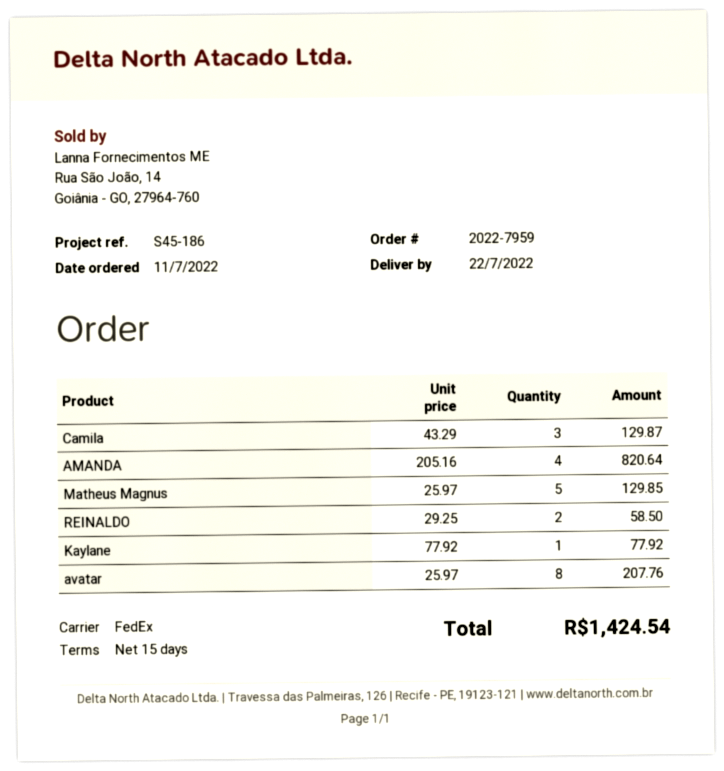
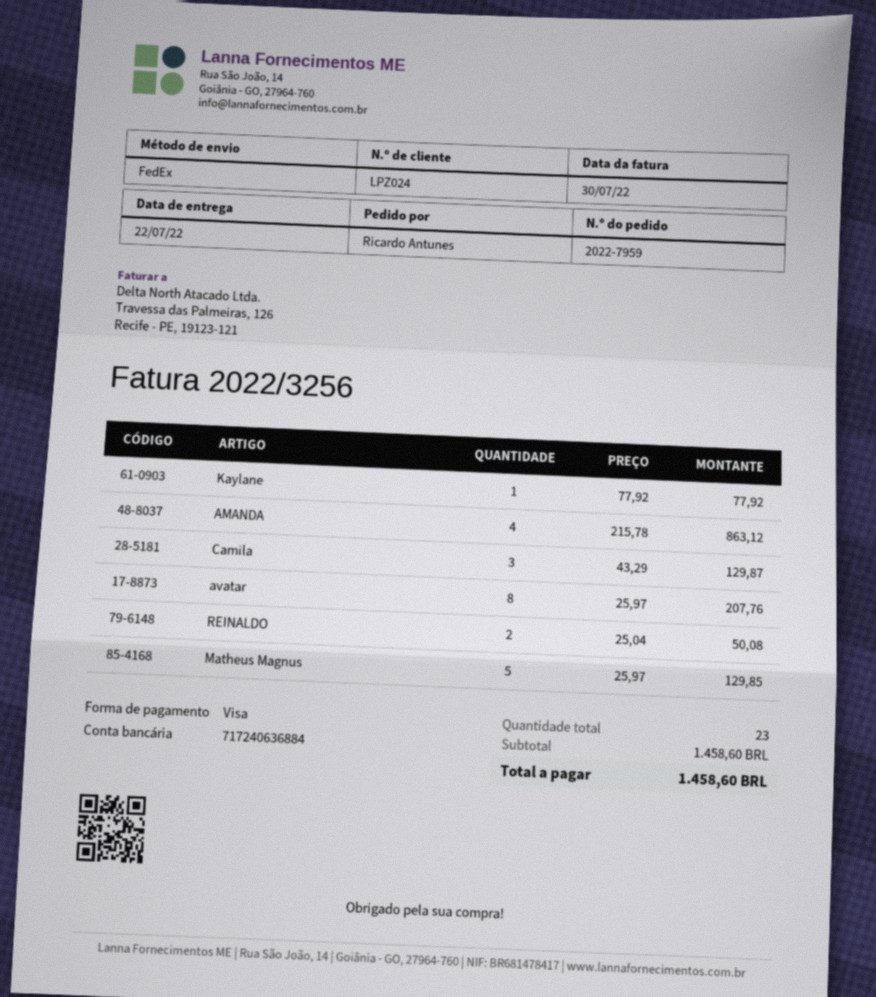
AMANDA: 4 x 205.16 = 820.64 -> 4 x 215.78 = 863.12
REINALDO: 2 x 29.25 = 58.50 -> 2 x 25.04 = 50.08
total: 1424.54 -> 1458.60

